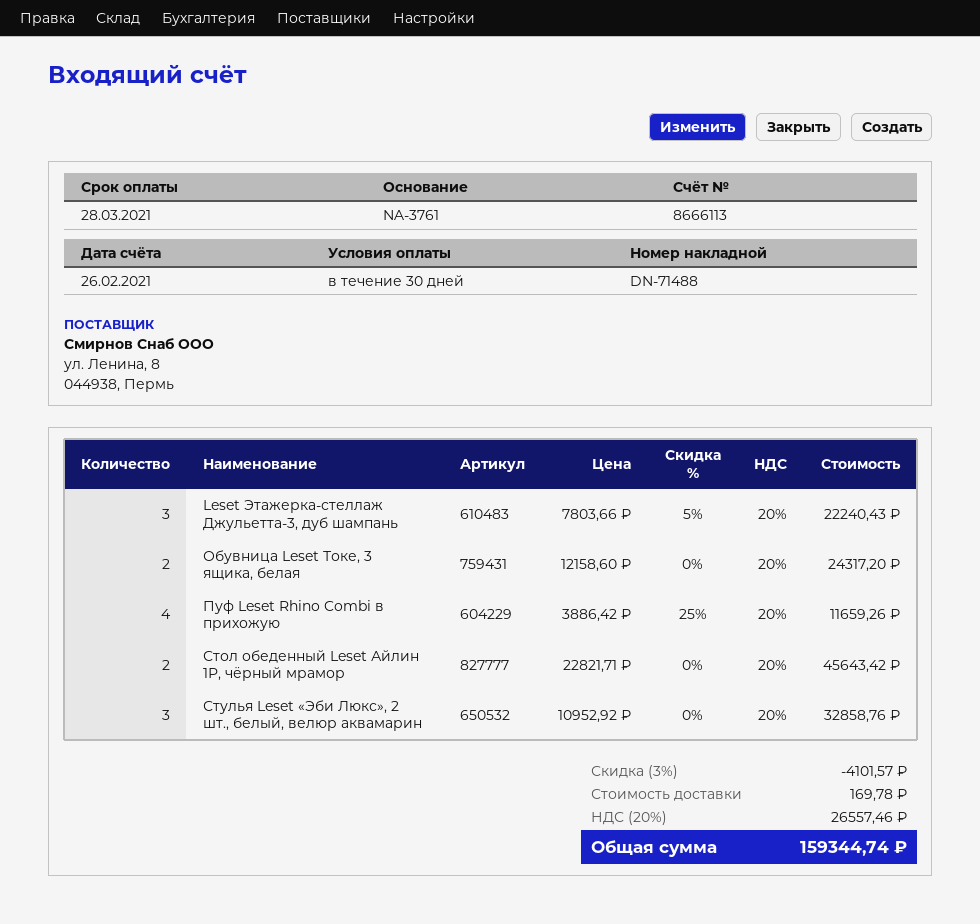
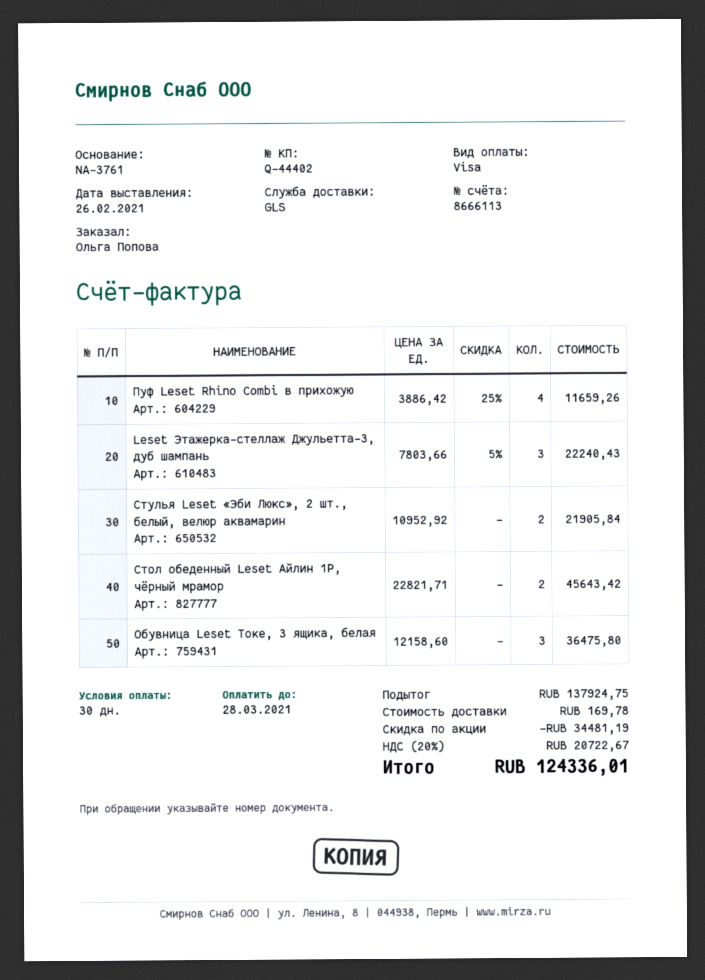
Обувница Leset Токе, 3 ящика, белая: 2 x 12158.60 = 24317.20 -> 3 x 12158.60 = 36475.80
Стулья Leset «Эби Люкс», 2 шт., белый, велюр аквамарин: 3 x 10952.92 = 32858.76 -> 2 x 10952.92 = 21905.84
discount: 4101.57 -> 34481.19
tax: 20% = 26557.46 -> 20% = 20722.67
total: 159344.74 -> 124336.01

